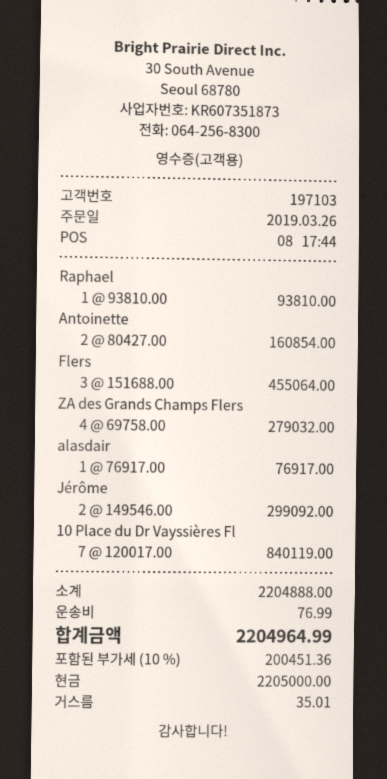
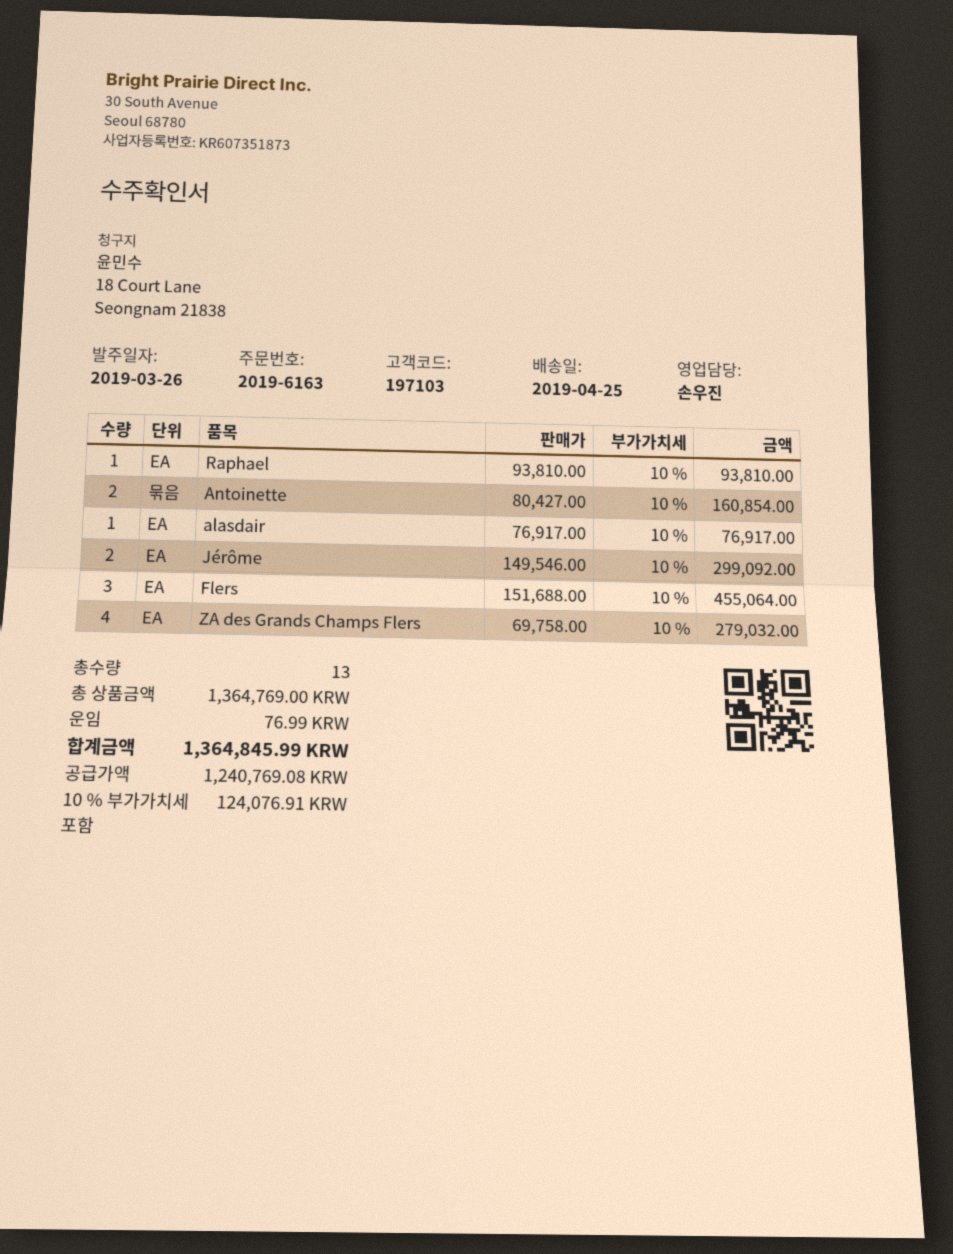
10 Place du Dr Vayssières Fl: 7 x 120017.00 = 840119.00 -> none
subtotal: 2204888.00 -> 1364769.00
tax: 10% = 200451.36 -> 10% = 124076.91
total: 2204964.99 -> 1364845.99

